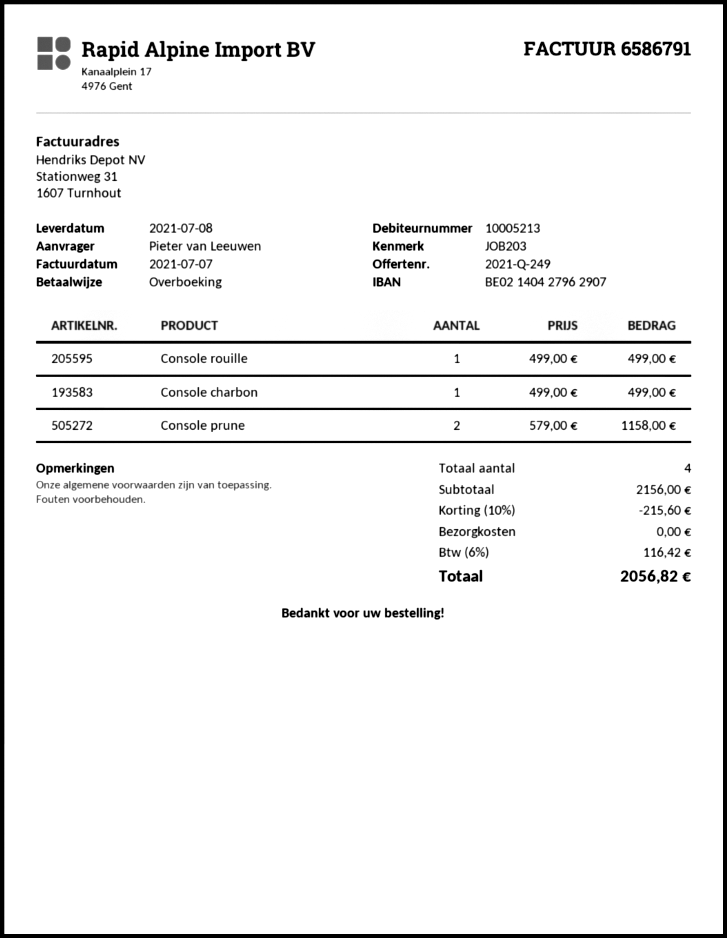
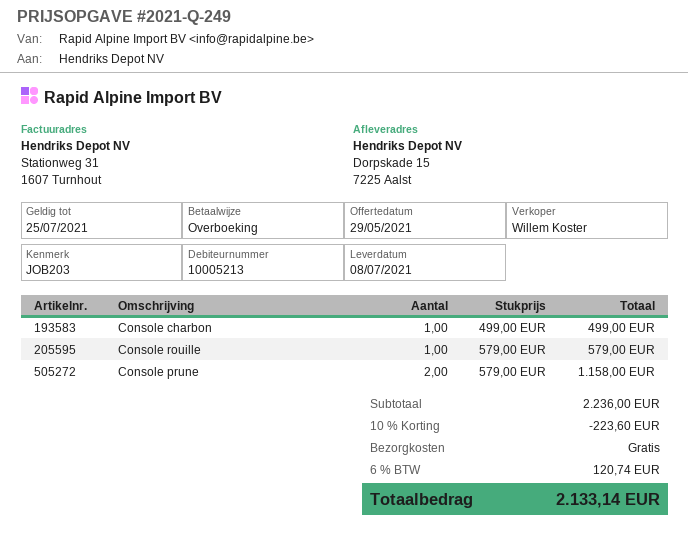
Console rouille: 1 x 499.00 = 499.00 -> 1 x 579.00 = 579.00
subtotal: 2156.00 -> 2236.00
discount: 10% = 215.60 -> 10% = 223.60
tax: 6% = 116.42 -> 6% = 120.74
total: 2056.82 -> 2133.14

